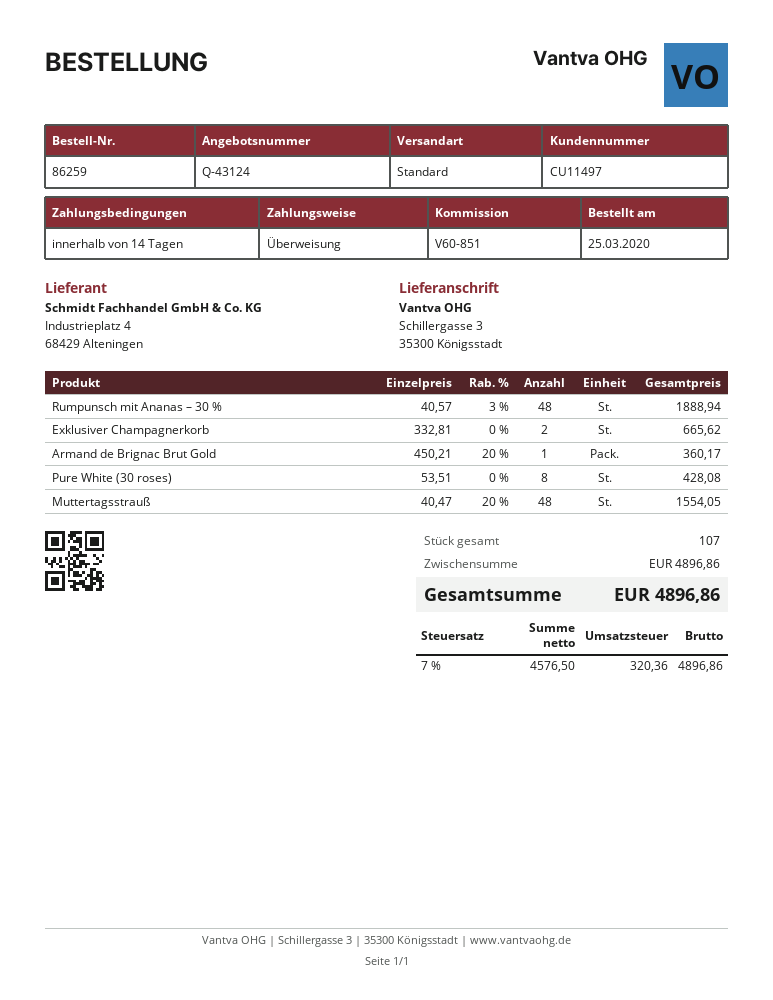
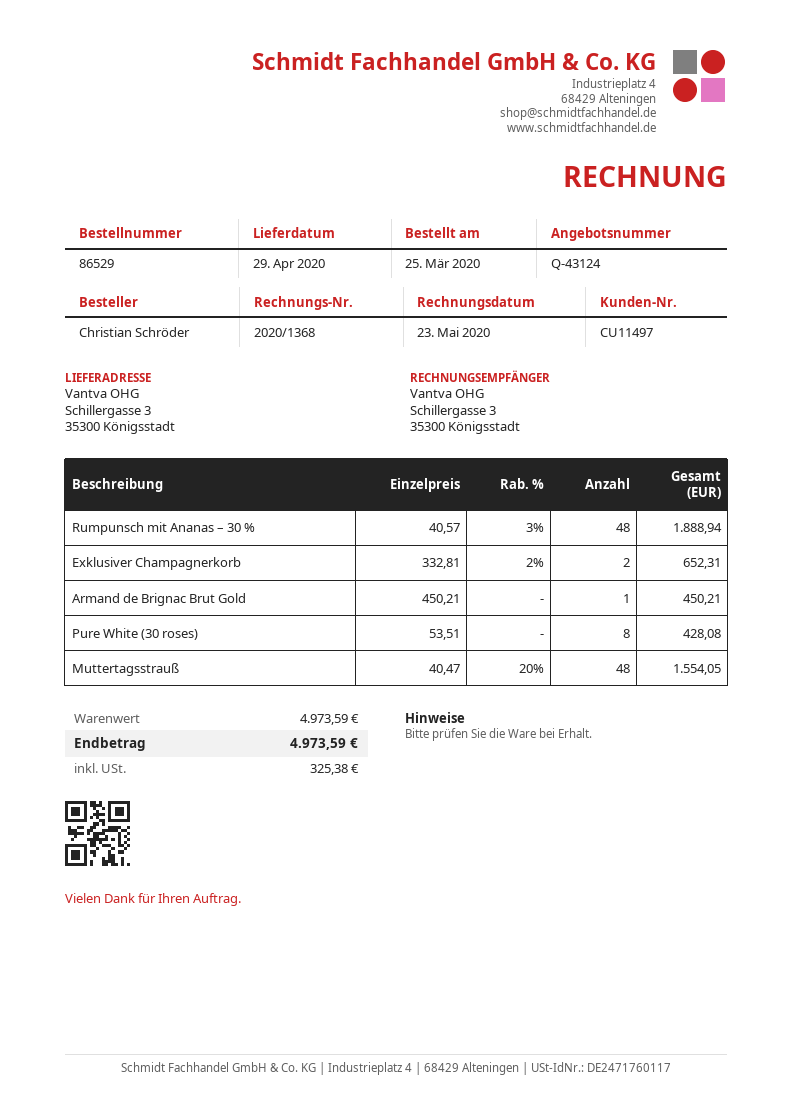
order number: 86259 -> 86529
Exklusiver Champagnerkorb: 2 x 332.81 = 665.62 -> 2 x 332.81 - 2% = 652.31
Armand de Brignac Brut Gold: 1 x 450.21 - 20% = 360.17 -> 1 x 450.21 = 450.21
subtotal: 4896.86 -> 4973.59
tax: 320.36 -> 325.38
total: 4896.86 -> 4973.59

